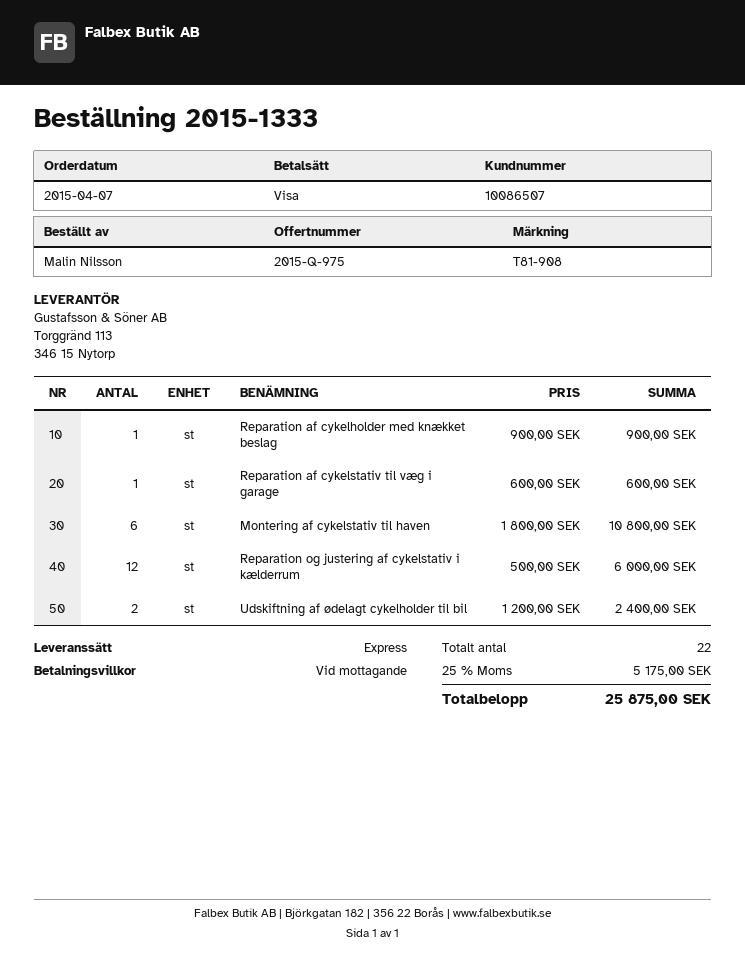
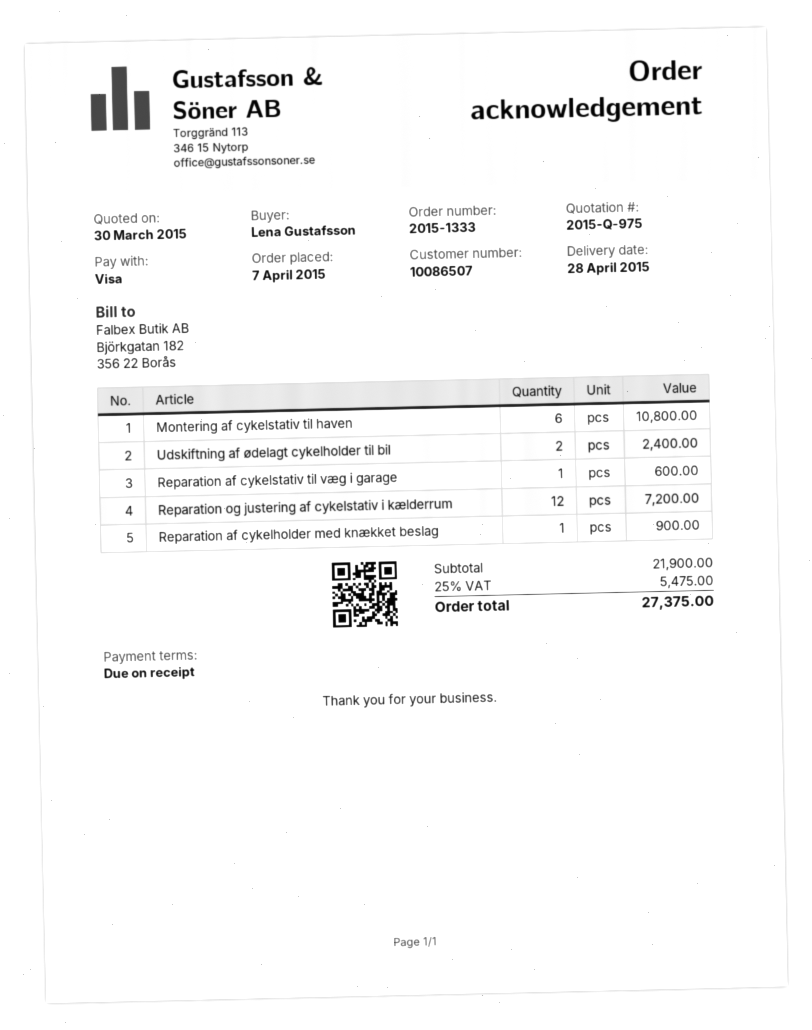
ordered by: Malin Nilsson -> Lena Gustafsson
Reparation og justering af cykelstativ i kælderrum: 12 for 6000.00 -> 12 for 7200.00
tax: 25% = 5175.00 -> 25% = 5475.00
total: 25875.00 -> 27375.00

